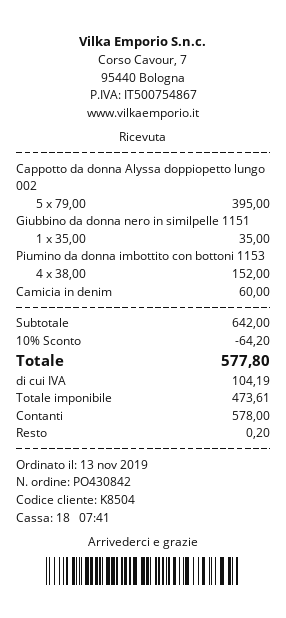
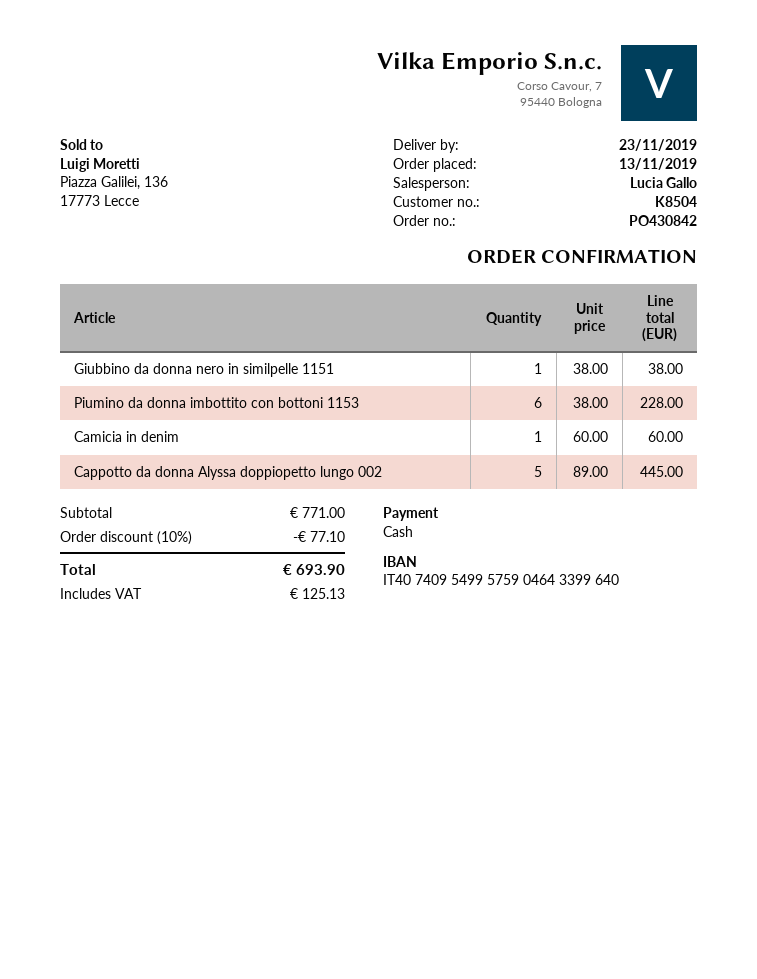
Cappotto da donna Alyssa doppiopetto lungo 002: 5 x 79.00 = 395.00 -> 5 x 89.00 = 445.00
Giubbino da donna nero in similpelle 1151: 1 x 35.00 = 35.00 -> 1 x 38.00 = 38.00
Piumino da donna imbottito con bottoni 1153: 4 x 38.00 = 152.00 -> 6 x 38.00 = 228.00
subtotal: 642.00 -> 771.00
discount: 10% = 64.20 -> 10% = 77.10
tax: 104.19 -> 125.13
total: 577.80 -> 693.90

